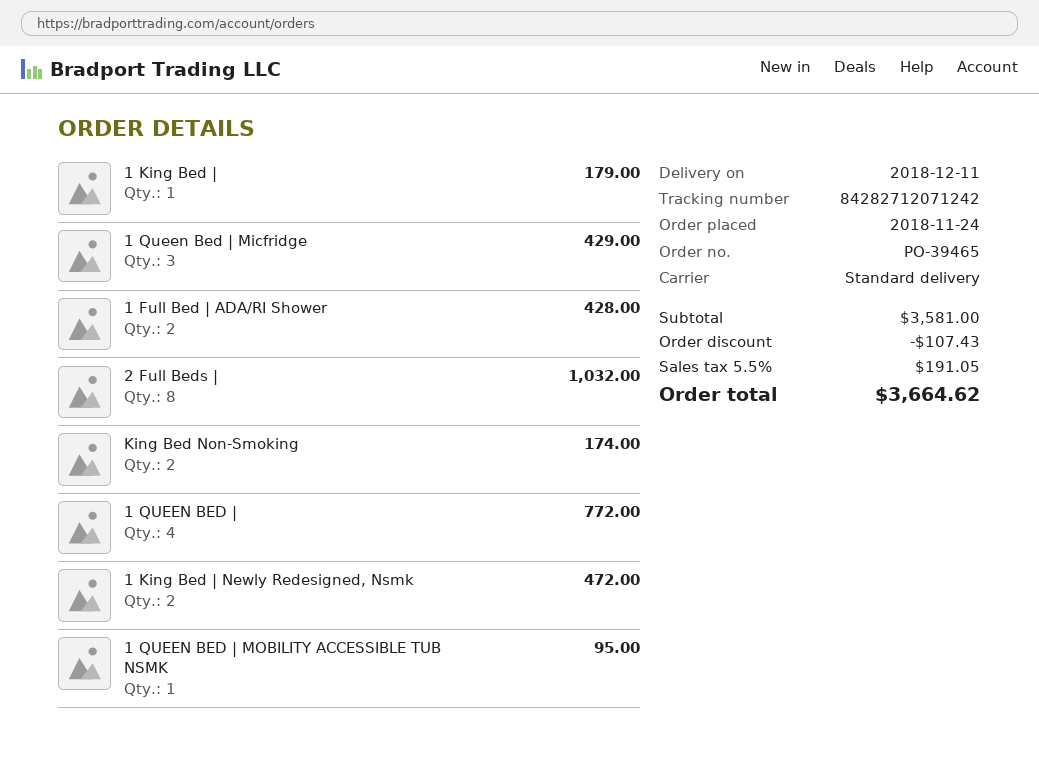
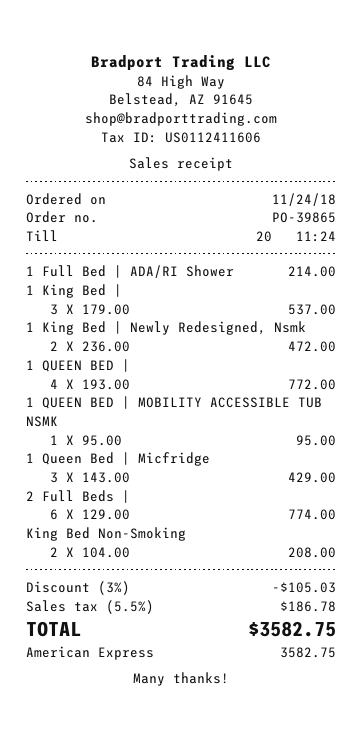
order number: PO-39465 -> PO-39865
1 King Bed |: 1 for 179.00 -> 3 for 537.00
1 Full Bed | ADA/RI Shower: 2 for 428.00 -> 1 for 214.00
2 Full Beds |: 8 for 1032.00 -> 6 for 774.00
King Bed Non-Smoking: 2 for 174.00 -> 2 for 208.00
discount: 107.43 -> 105.03
tax: 5.5% = 191.05 -> 5.5% = 186.78
total: 3664.62 -> 3582.75

